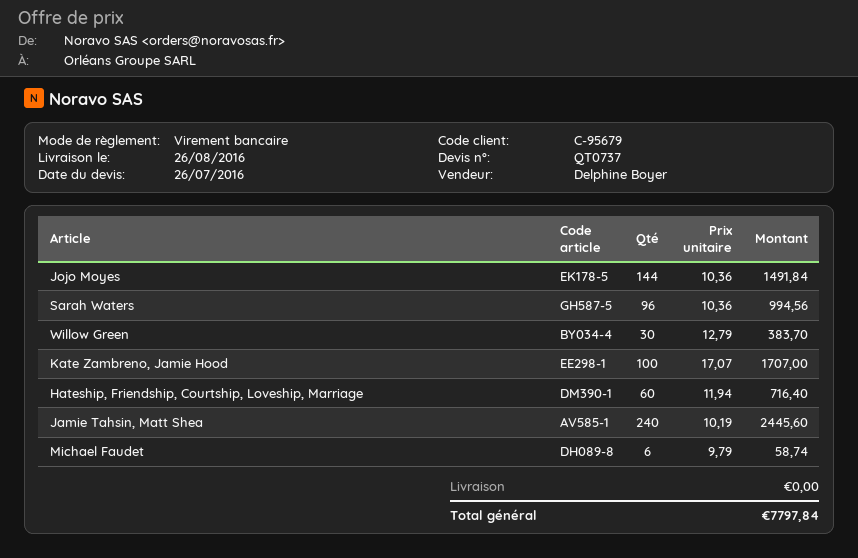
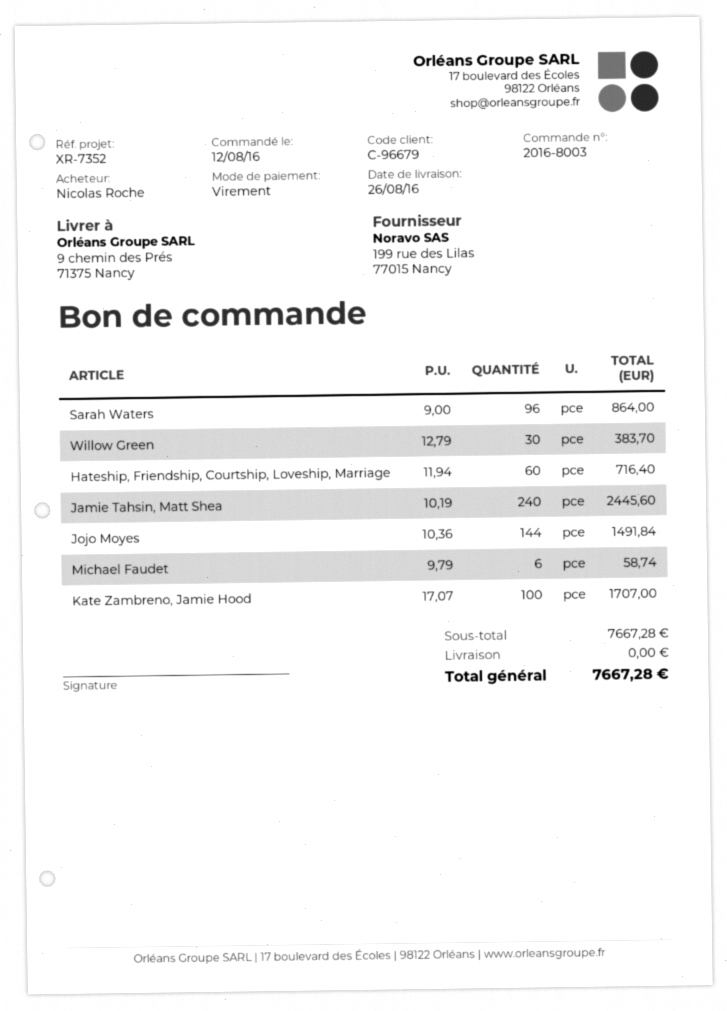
customer number: C-95679 -> C-96679
Sarah Waters: 96 x 10.36 = 994.56 -> 96 x 9.00 = 864.00
total: 7797.84 -> 7667.28

